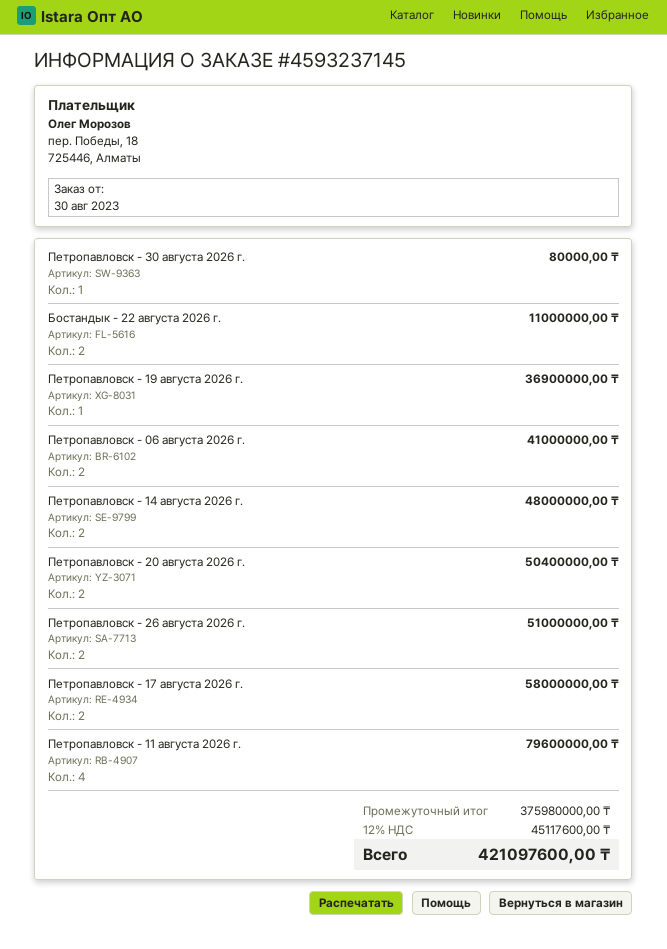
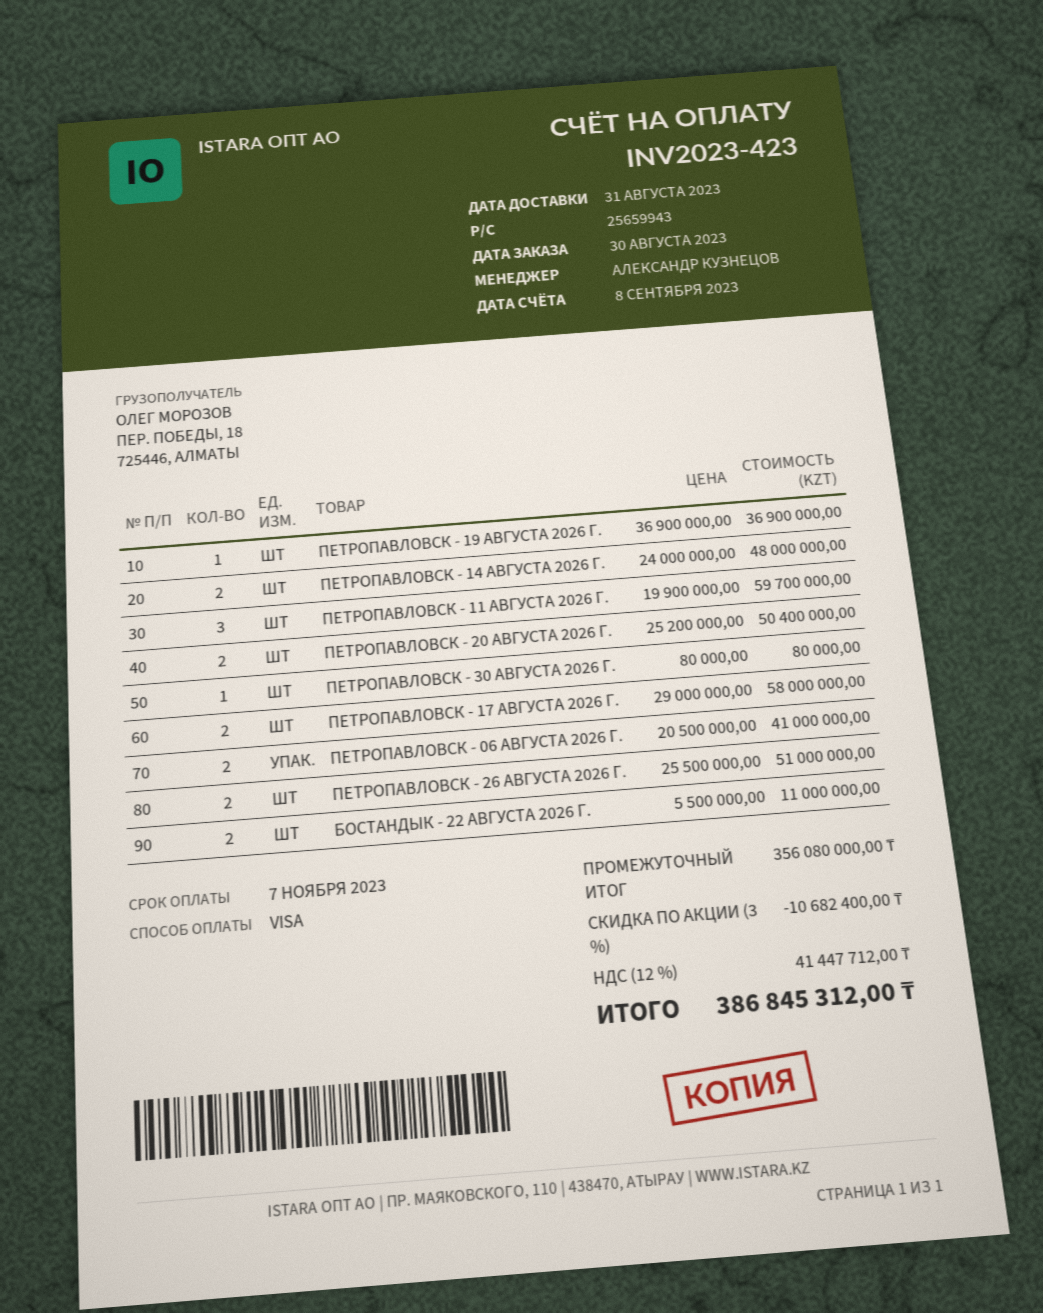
Петропавловск - 11 августа 2026 г.: 4 for 79600000.00 -> 3 for 59700000.00
subtotal: 375980000.00 -> 356080000.00
discount: none -> 3% = 10682400.00
tax: 12% = 45117600.00 -> 12% = 41447712.00
total: 421097600.00 -> 386845312.00

